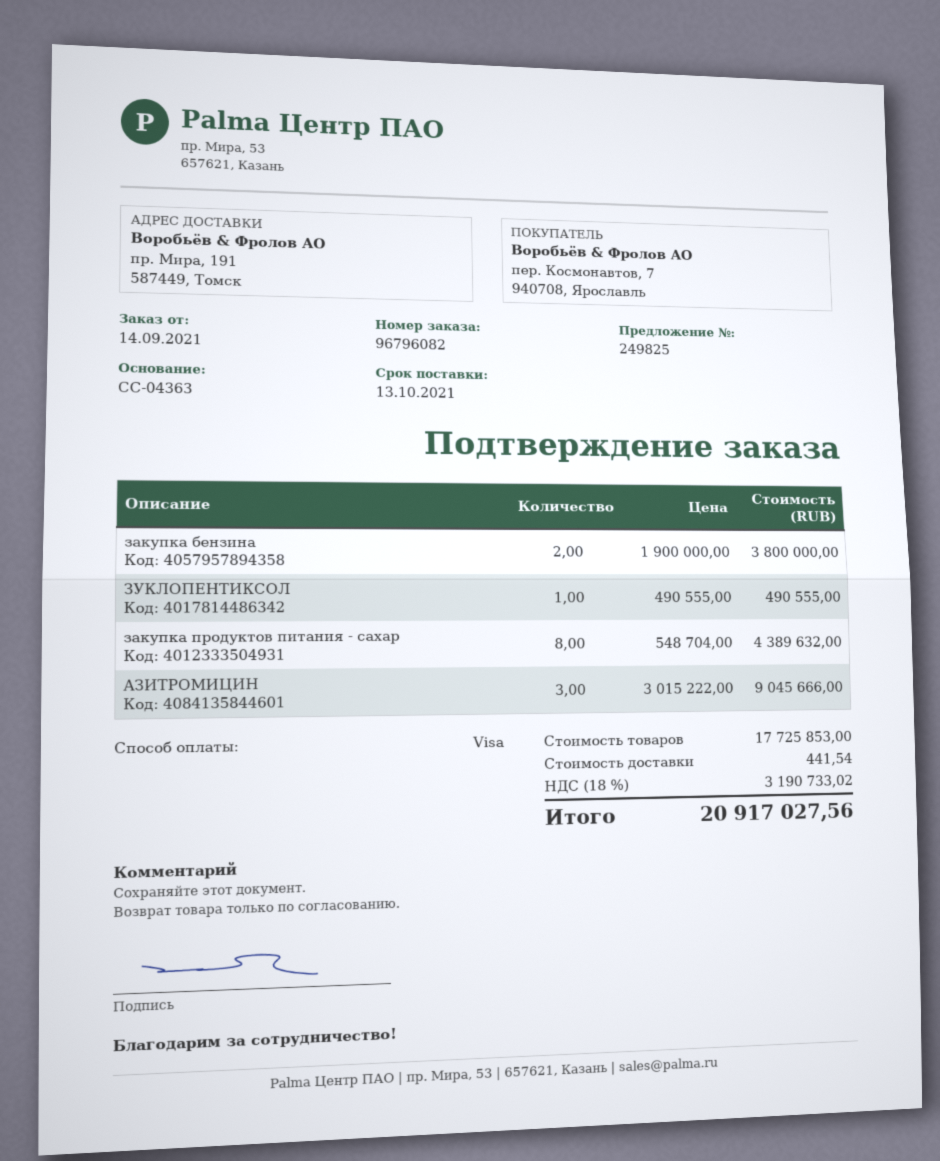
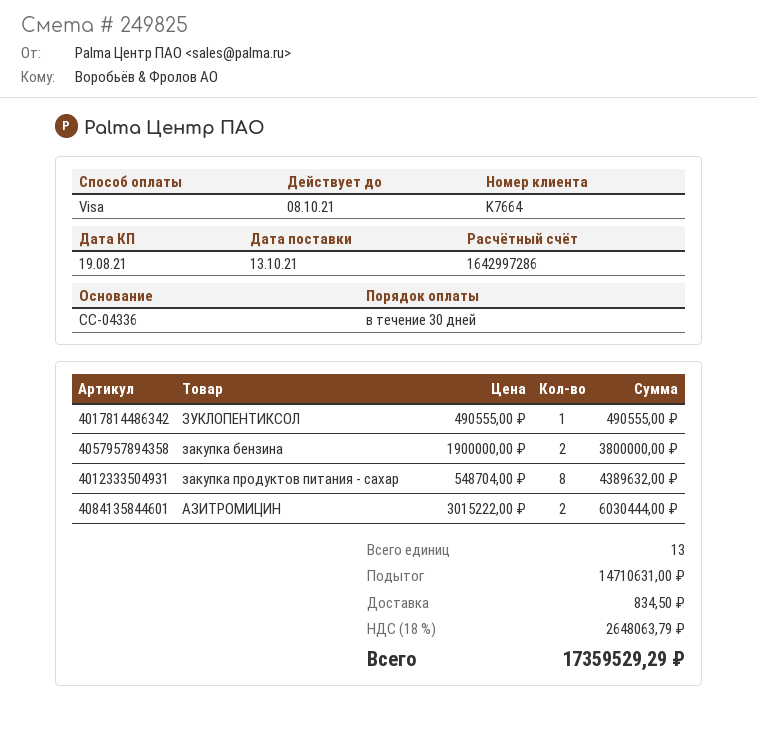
reference: CC-04363 -> CC-04336
АЗИТРОМИЦИН: 3 x 3015222.00 = 9045666.00 -> 2 x 3015222.00 = 6030444.00
subtotal: 17725853.00 -> 14710631.00
shipping: 441.54 -> 834.50
tax: 18% = 3190733.02 -> 18% = 2648063.79
total: 20917027.56 -> 17359529.29

